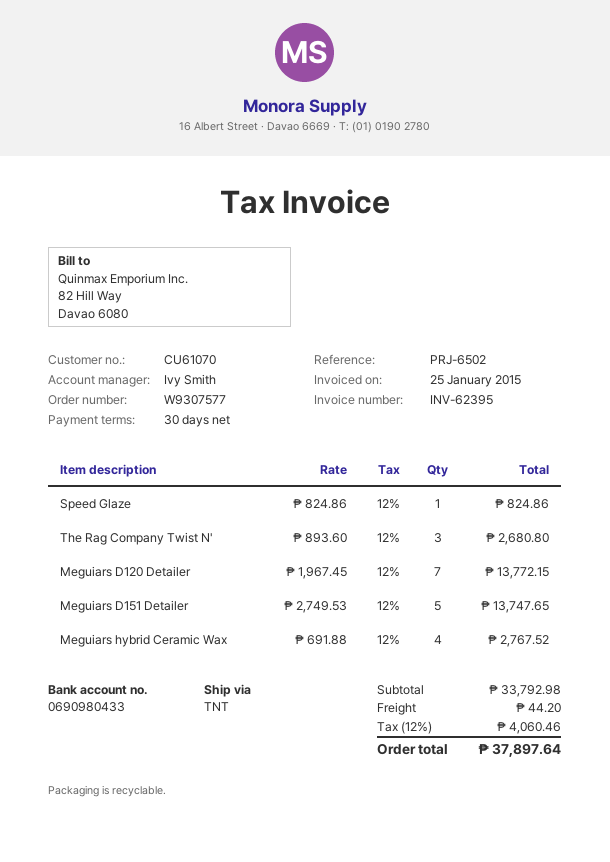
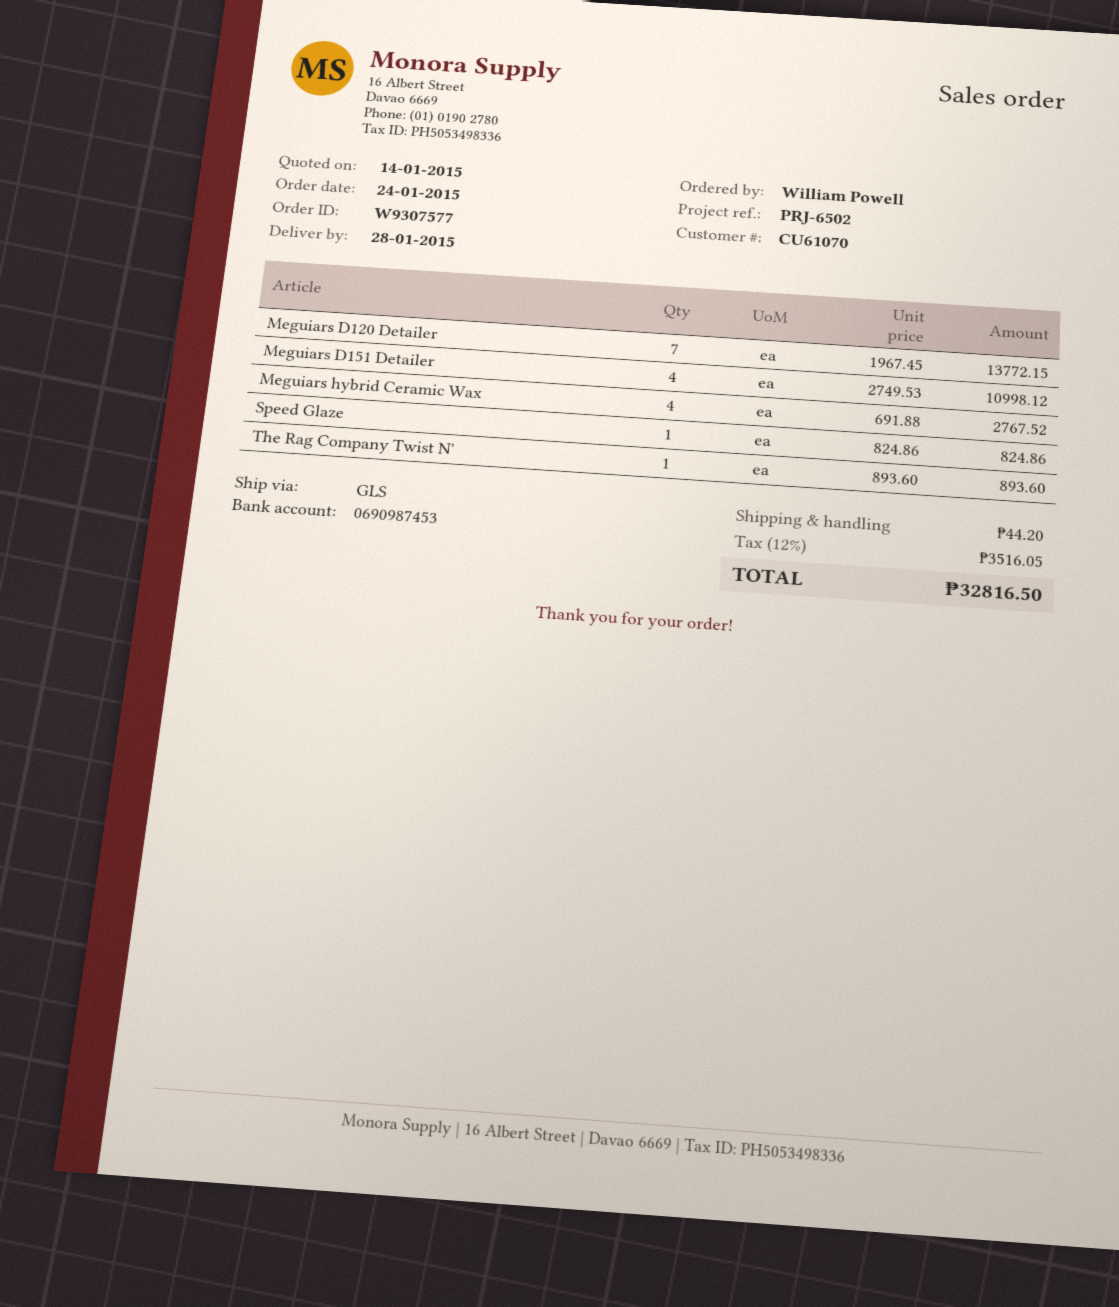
bank account: 0690980433 -> 0690987453
shipping method: TNT -> GLS
The Rag Company Twist N': 3 x 893.60 = 2680.80 -> 1 x 893.60 = 893.60
Meguiars D151 Detailer: 5 x 2749.53 = 13747.65 -> 4 x 2749.53 = 10998.12
tax: 12% = 4060.46 -> 12% = 3516.05
total: 37897.64 -> 32816.50

